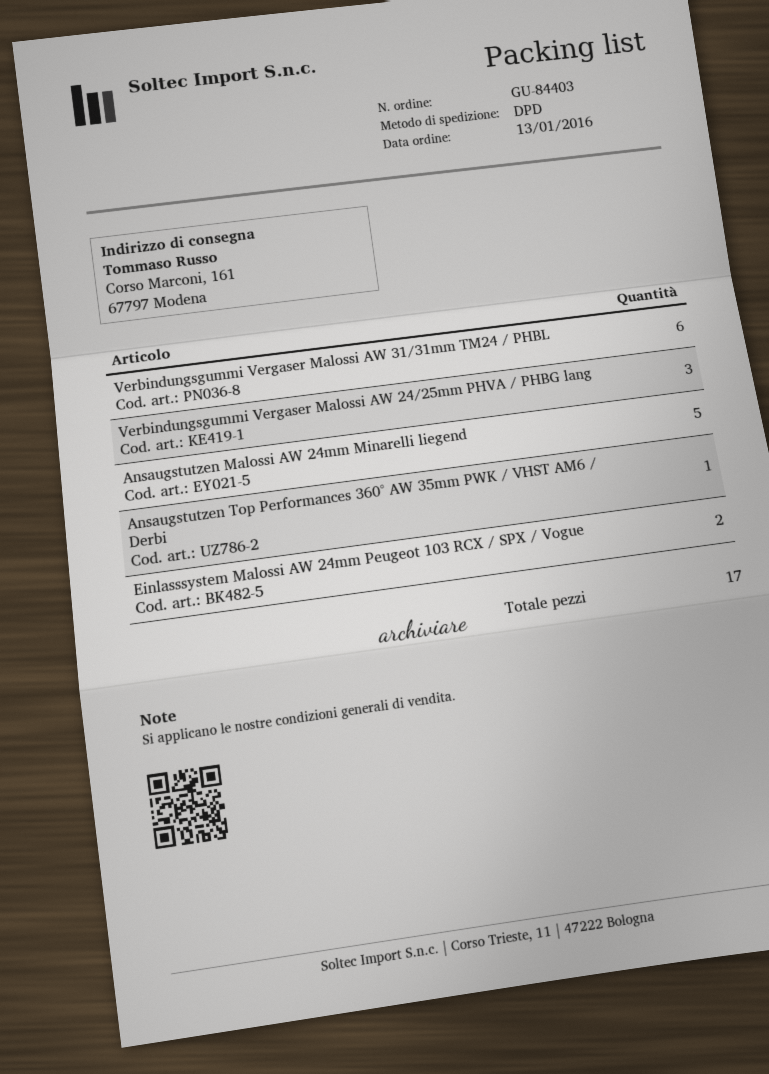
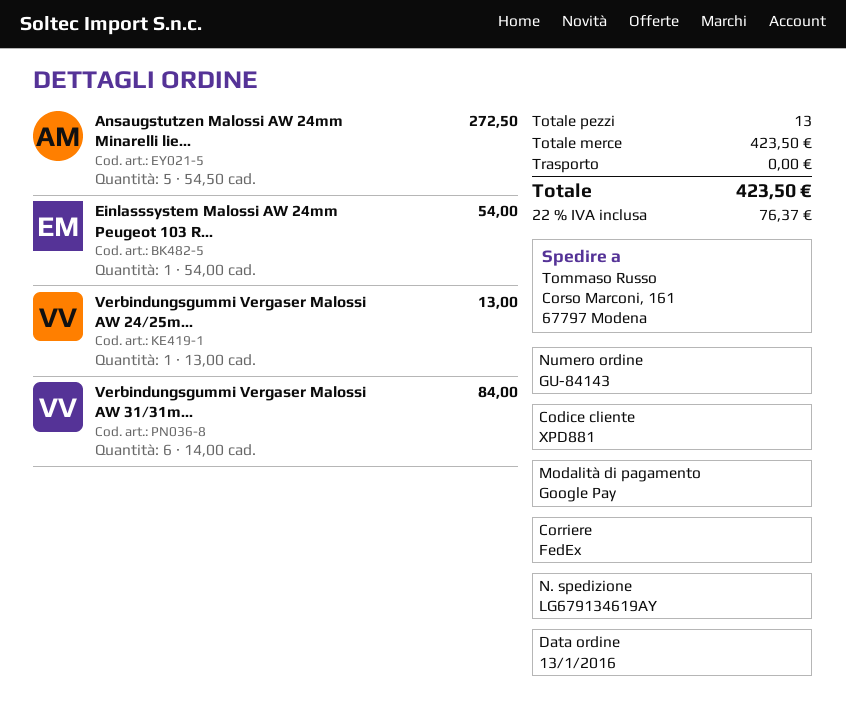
order number: GU-84403 -> GU-84143
shipping method: DPD -> FedEx
Verbindungsgummi Vergaser Malossi AW 24/25mm PHVA / PHBG lang: 3 -> 1
Ansaugstutzen Top Performances 360° AW 35mm PWK / VHST AM6 / Derbi: 1 -> none
Einlasssystem Malossi AW 24mm Peugeot 103 RCX / SPX / Vogue: 2 -> 1
total quantity: 17 -> 13

